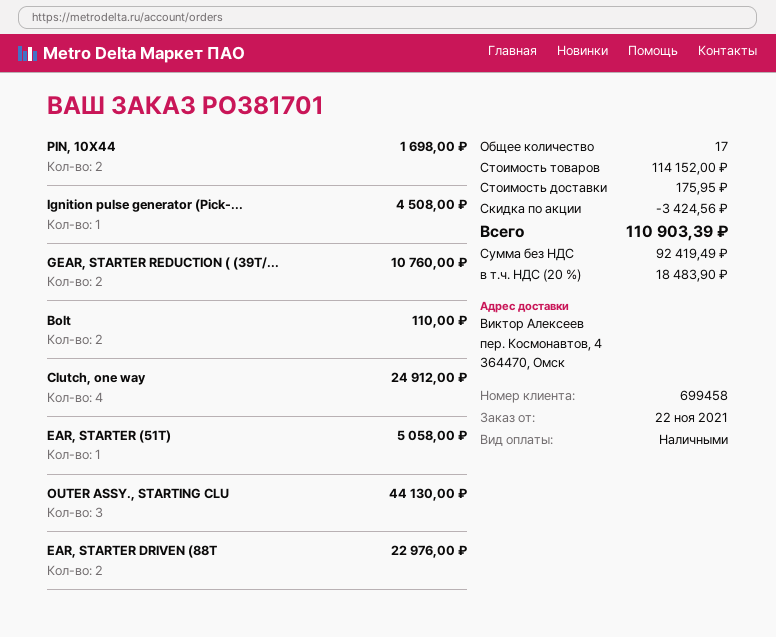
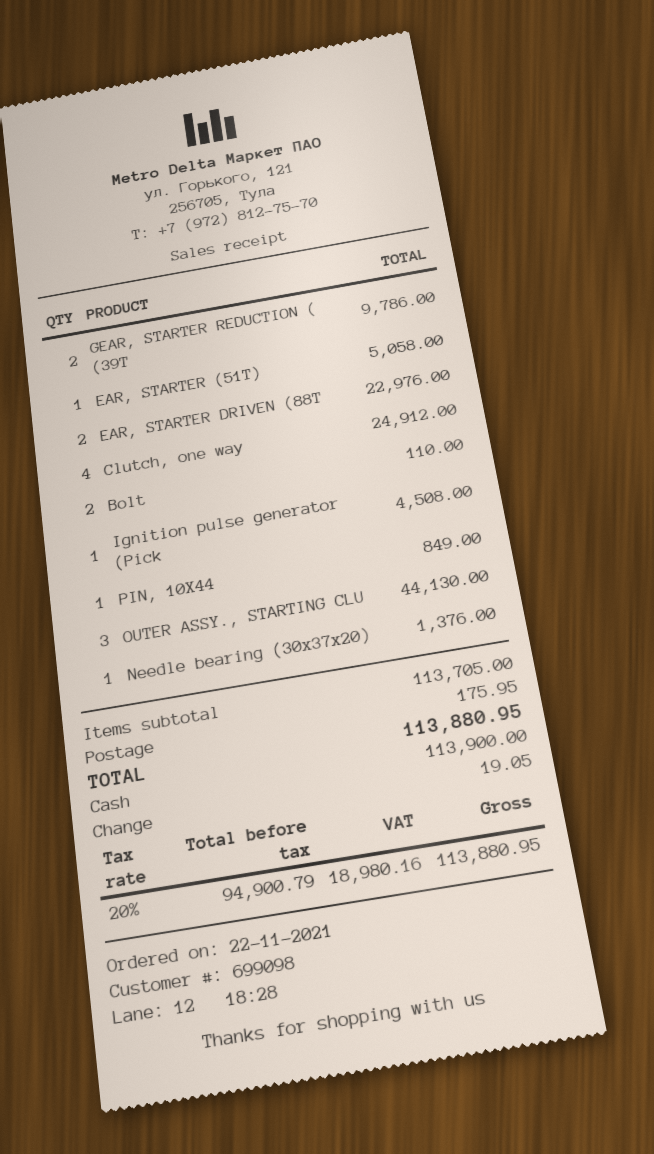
customer number: 699458 -> 699098
PIN, 10X44: 2 for 1698.00 -> 1 for 849.00
GEAR, STARTER REDUCTION ( (39T/...: 2 for 10760.00 -> 2 for 9786.00
Needle bearing (30x37x20): none -> 1 for 1376.00
subtotal: 114152.00 -> 113705.00
discount: 3424.56 -> none
net: 92419.49 -> 94900.79
tax: 20% = 18483.90 -> 20% = 18980.16
total: 110903.39 -> 113880.95

